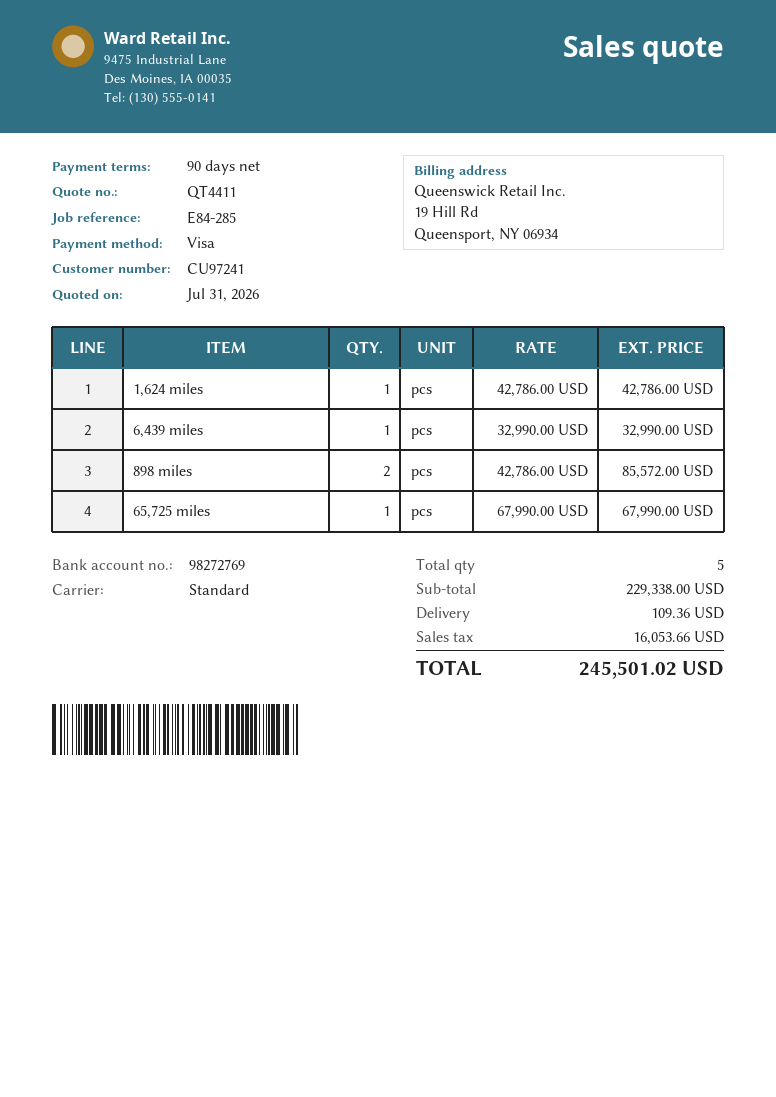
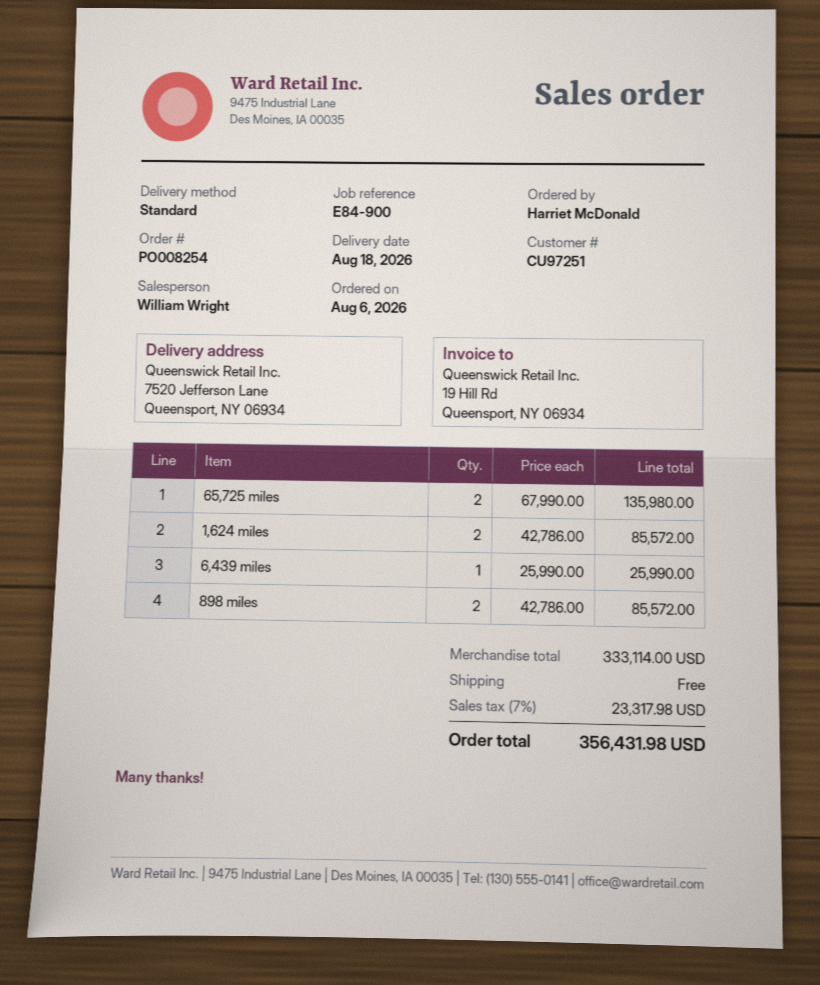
customer number: CU97241 -> CU97251
reference: E84-285 -> E84-900
1,624 miles: 1 x 42786.00 = 42786.00 -> 2 x 42786.00 = 85572.00
6,439 miles: 1 x 32990.00 = 32990.00 -> 1 x 25990.00 = 25990.00
65,725 miles: 1 x 67990.00 = 67990.00 -> 2 x 67990.00 = 135980.00
subtotal: 229338.00 -> 333114.00
shipping: 109.36 -> 0.00
tax: 16053.66 -> 23317.98
total: 245501.02 -> 356431.98

